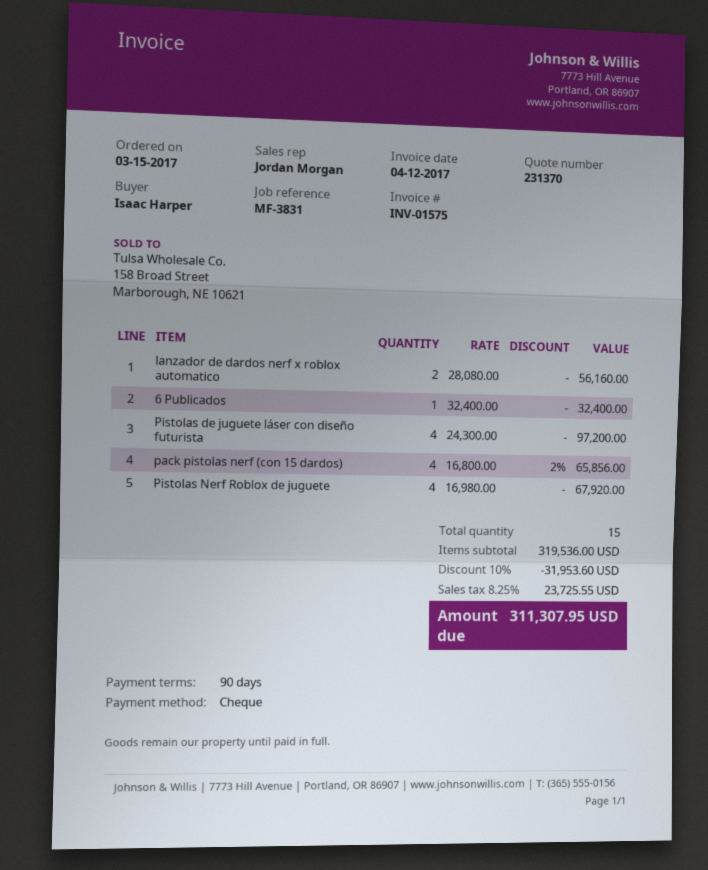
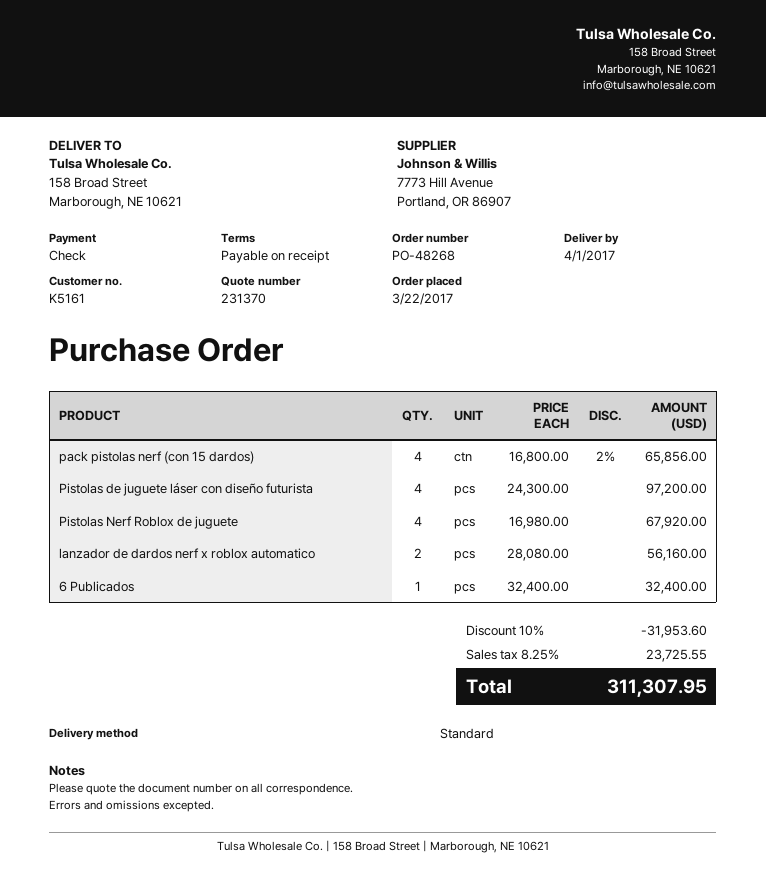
order date: 2017-03-15 -> 2017-03-22
payment terms: 90 days -> on receipt

